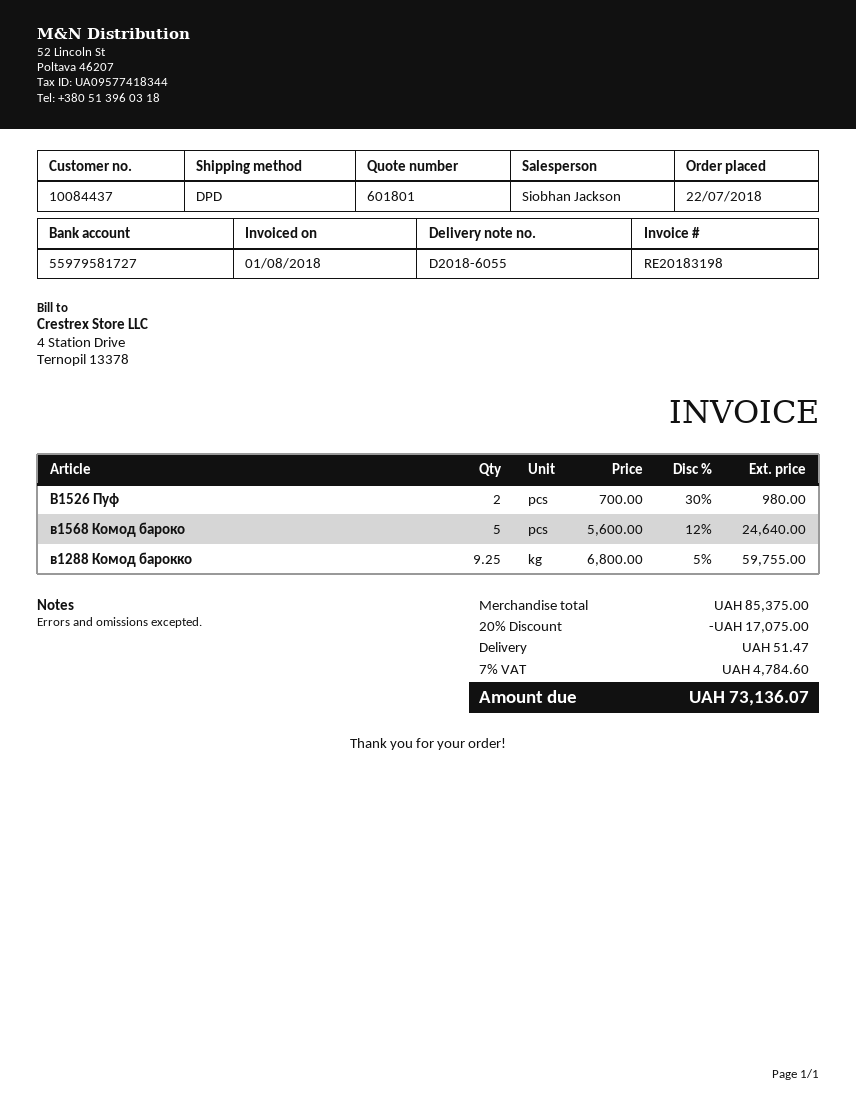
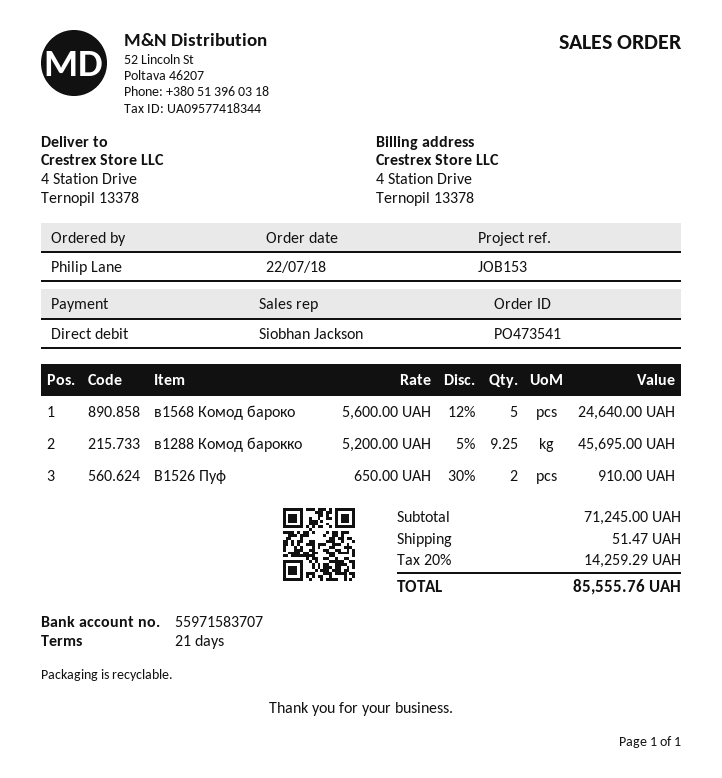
bank account: 55979581727 -> 55971583707
В1526 Пуф: 2 x 700.00 - 30% = 980.00 -> 2 x 650.00 - 30% = 910.00
в1288 Комод барокко: 9.25 x 6800.00 - 5% = 59755.00 -> 9.25 x 5200.00 - 5% = 45695.00
subtotal: 85375.00 -> 71245.00
discount: 20% = 17075.00 -> none
tax: 7% = 4784.60 -> 20% = 14259.29
total: 73136.07 -> 85555.76

